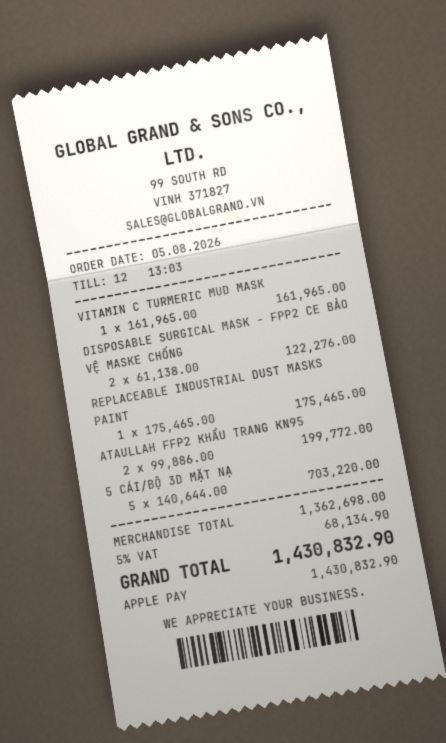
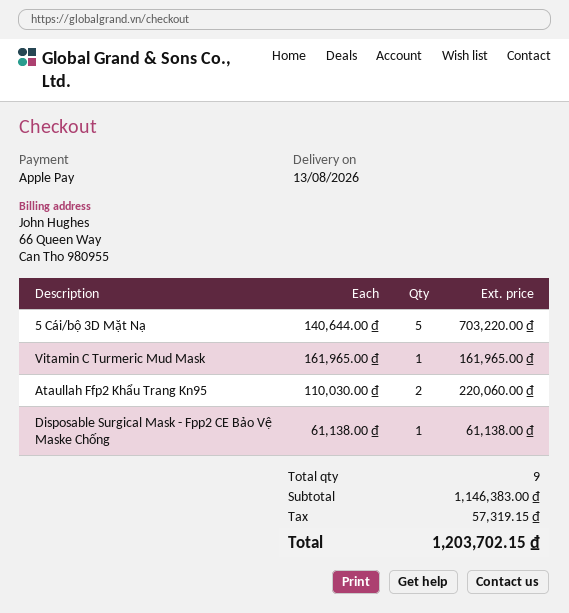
DISPOSABLE SURGICAL MASK - FPP2 CE BẢO VỆ MASKE CHỐNG: 2 x 61138.00 = 122276.00 -> 1 x 61138.00 = 61138.00
REPLACEABLE INDUSTRIAL DUST MASKS PAINT: 1 x 175465.00 = 175465.00 -> none
ATAULLAH FFP2 KHẨU TRANG KN95: 2 x 99886.00 = 199772.00 -> 2 x 110030.00 = 220060.00
subtotal: 1362698.00 -> 1146383.00
tax: 68134.90 -> 57319.15
total: 1430832.90 -> 1203702.15

